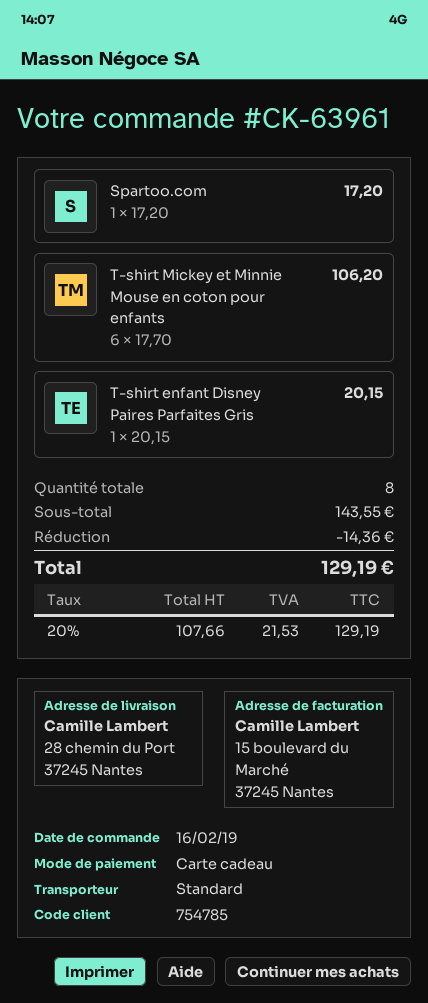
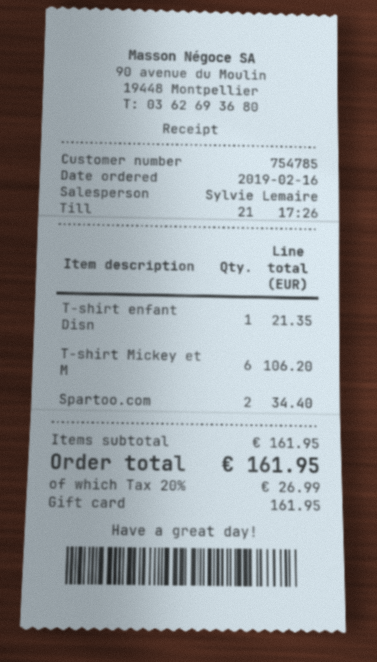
Spartoo.com: 1 for 17.20 -> 2 for 34.40
T-shirt enfant Disney Paires Parfaites Gris: 1 for 20.15 -> 1 for 21.35
subtotal: 143.55 -> 161.95
discount: 14.36 -> none
tax: 20% = 21.53 -> 20% = 26.99
total: 129.19 -> 161.95

